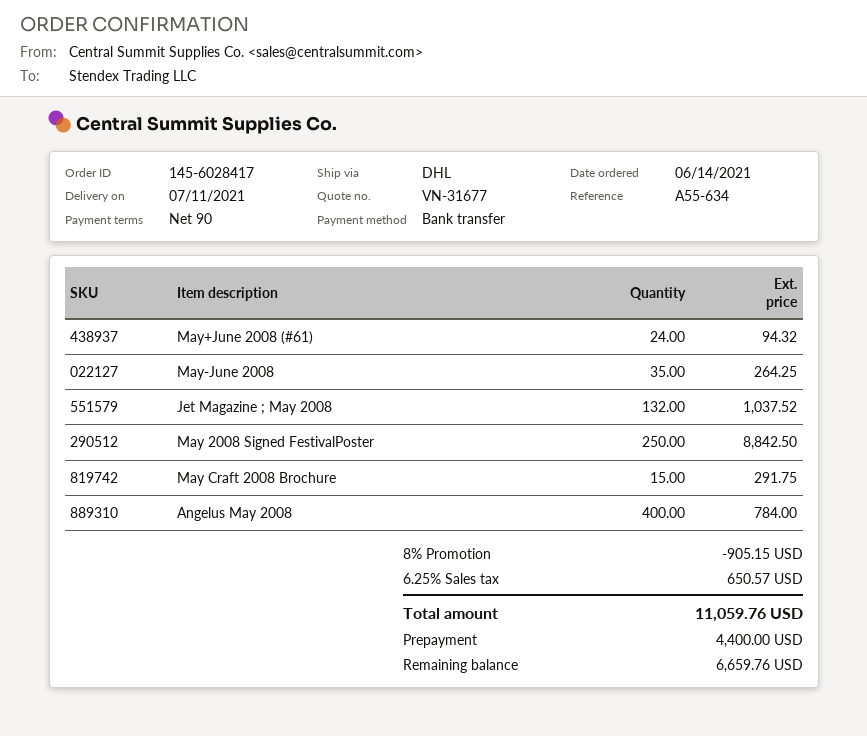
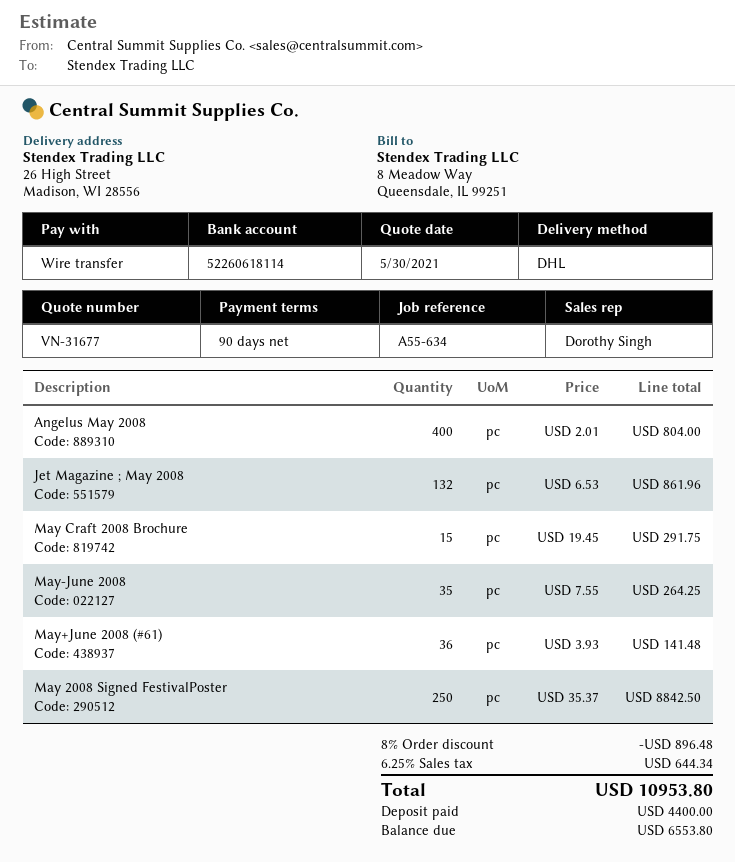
May+June 2008 (#61): 24 for 94.32 -> 36 for 141.48
Jet Magazine ; May 2008: 132 for 1037.52 -> 132 for 861.96
Angelus May 2008: 400 for 784.00 -> 400 for 804.00
discount: 8% = 905.15 -> 8% = 896.48
tax: 6.25% = 650.57 -> 6.25% = 644.34
total: 11059.76 -> 10953.80
balance: 6659.76 -> 6553.80

